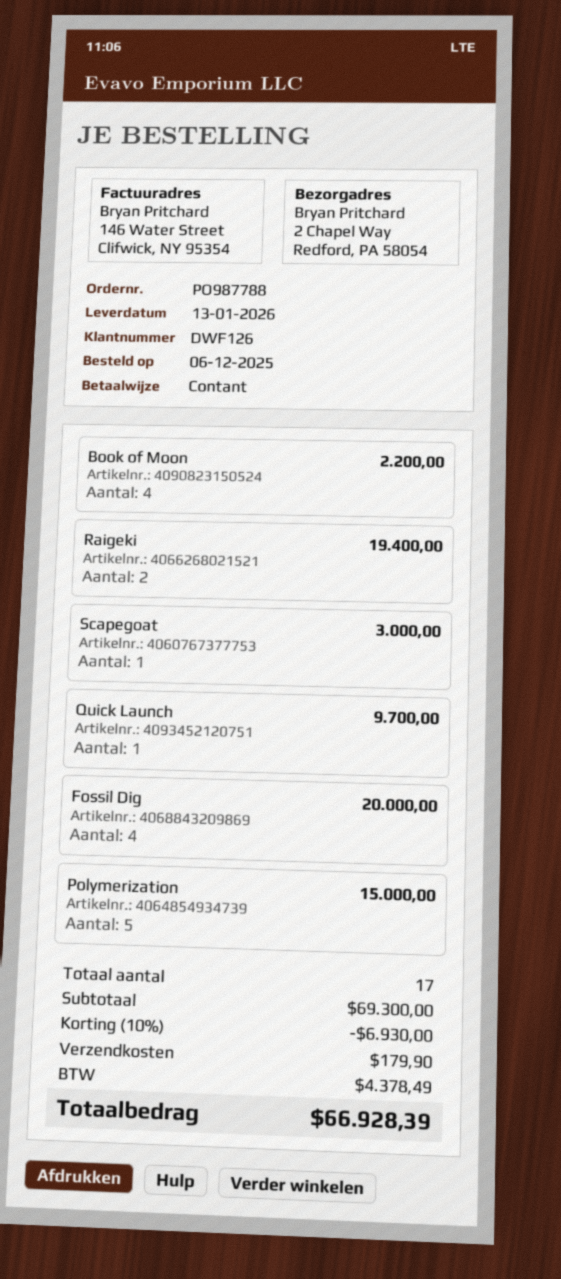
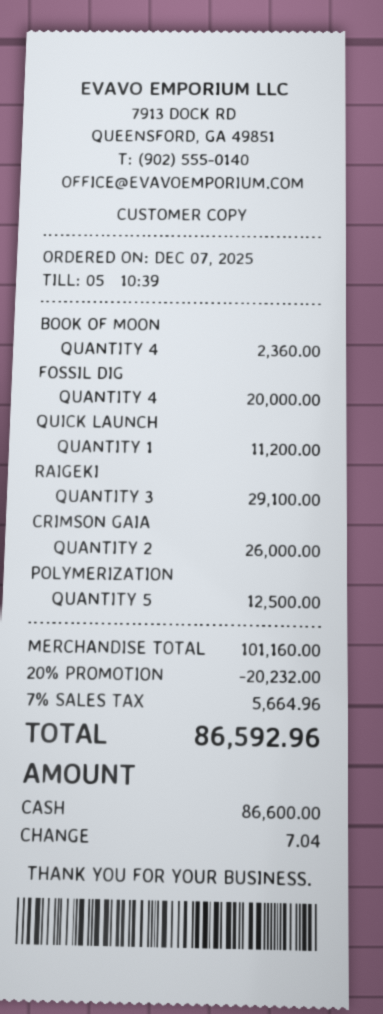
order date: 2025-12-06 -> 2025-12-07
Book of Moon: 4 for 2200.00 -> 4 for 2360.00
Raigeki: 2 for 19400.00 -> 3 for 29100.00
Scapegoat: 1 for 3000.00 -> none
Quick Launch: 1 for 9700.00 -> 1 for 11200.00
Polymerization: 5 for 15000.00 -> 5 for 12500.00
CRIMSON GAIA: none -> 2 for 26000.00
subtotal: 69300.00 -> 101160.00
discount: 10% = 6930.00 -> 20% = 20232.00
shipping: 179.90 -> none
tax: 4378.49 -> 5664.96
total: 66928.39 -> 86592.96

